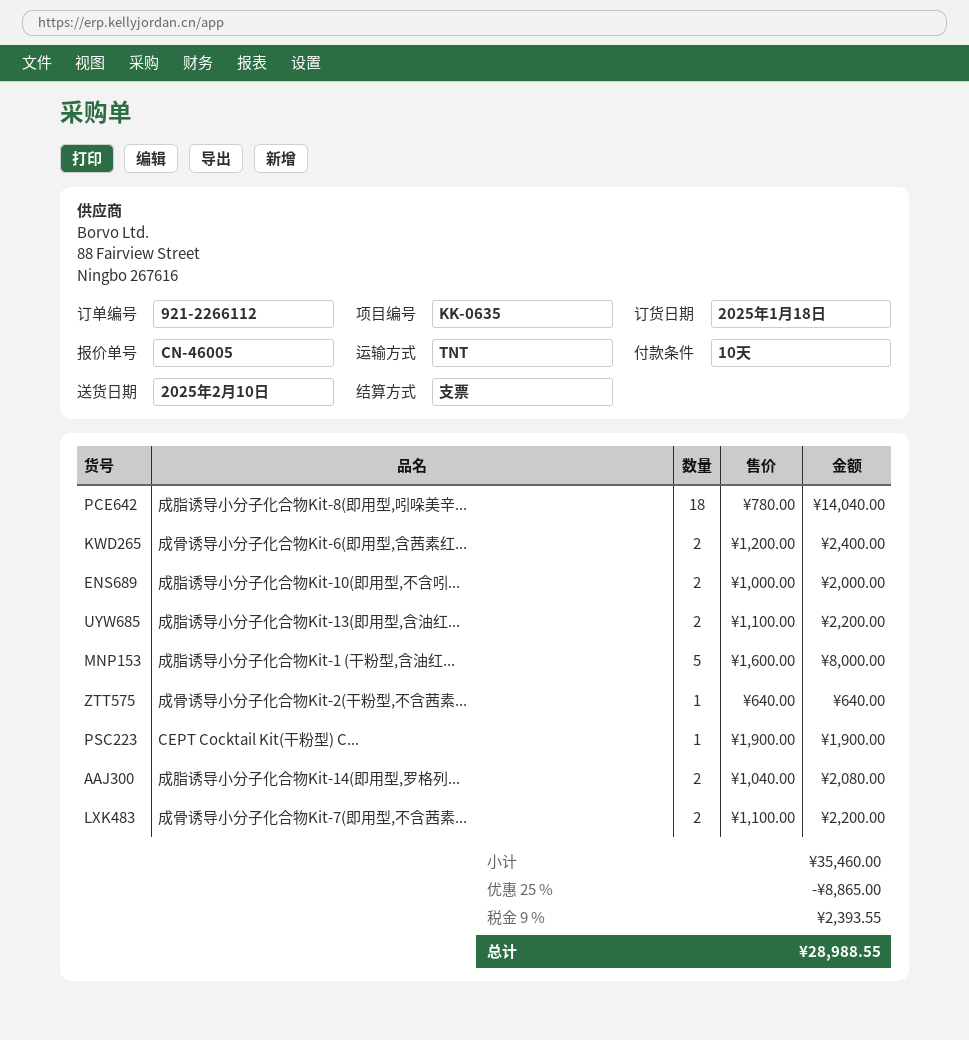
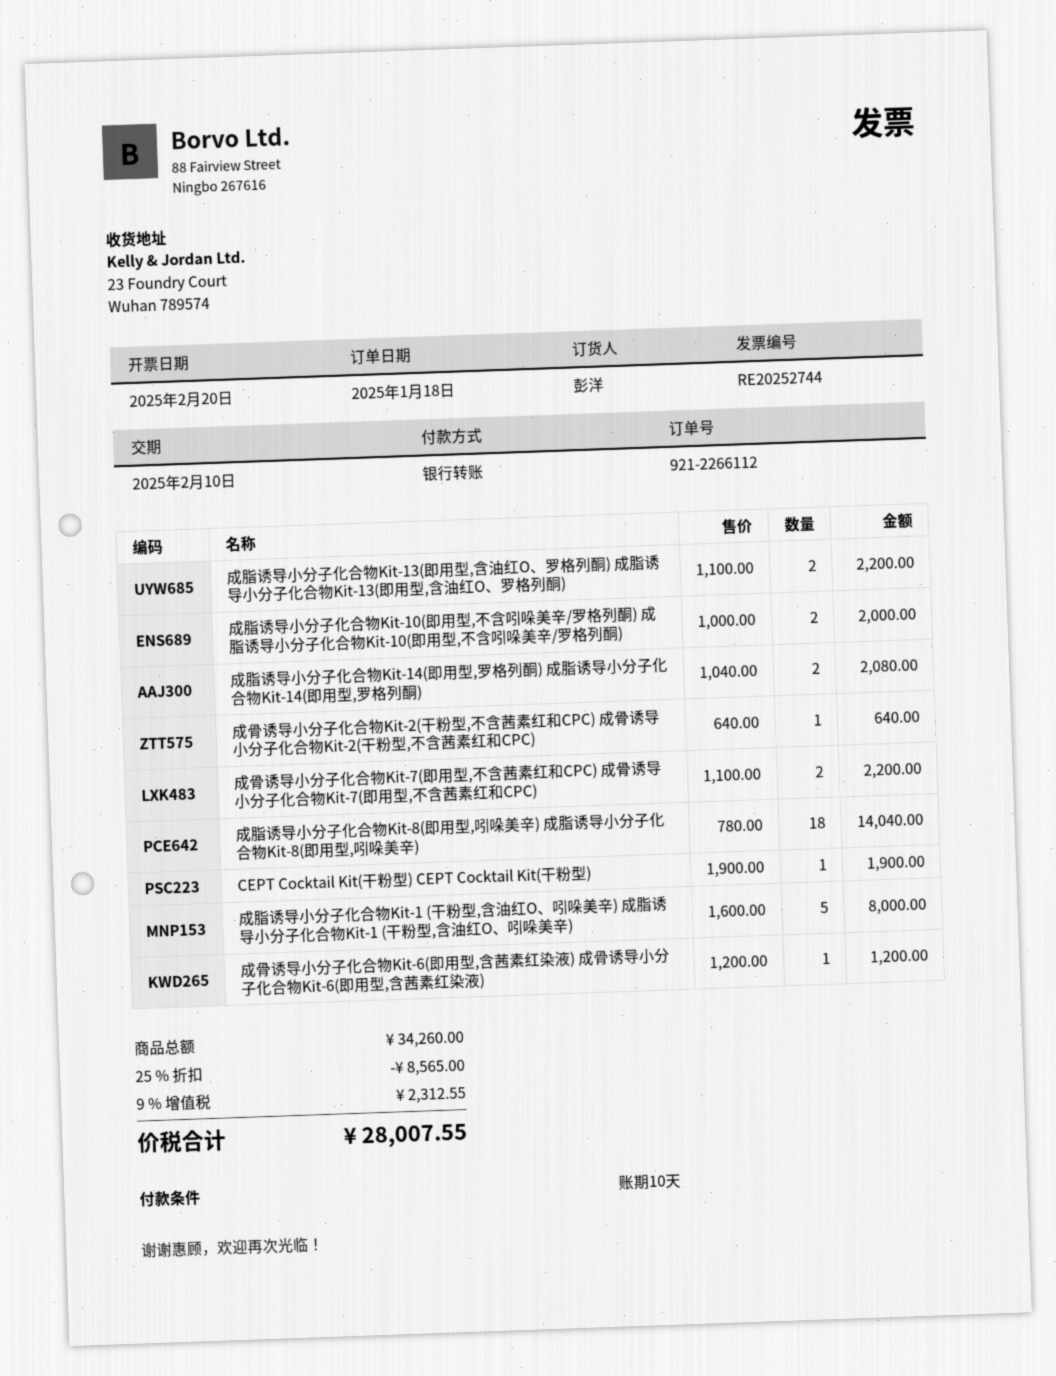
payment method: cheque -> bank transfer
成骨诱导小分子化合物Kit-6(即用型,含茜素红...: 2 x 1200.00 = 2400.00 -> 1 x 1200.00 = 1200.00
subtotal: 35460.00 -> 34260.00
discount: 25% = 8865.00 -> 25% = 8565.00
tax: 9% = 2393.55 -> 9% = 2312.55
total: 28988.55 -> 28007.55

